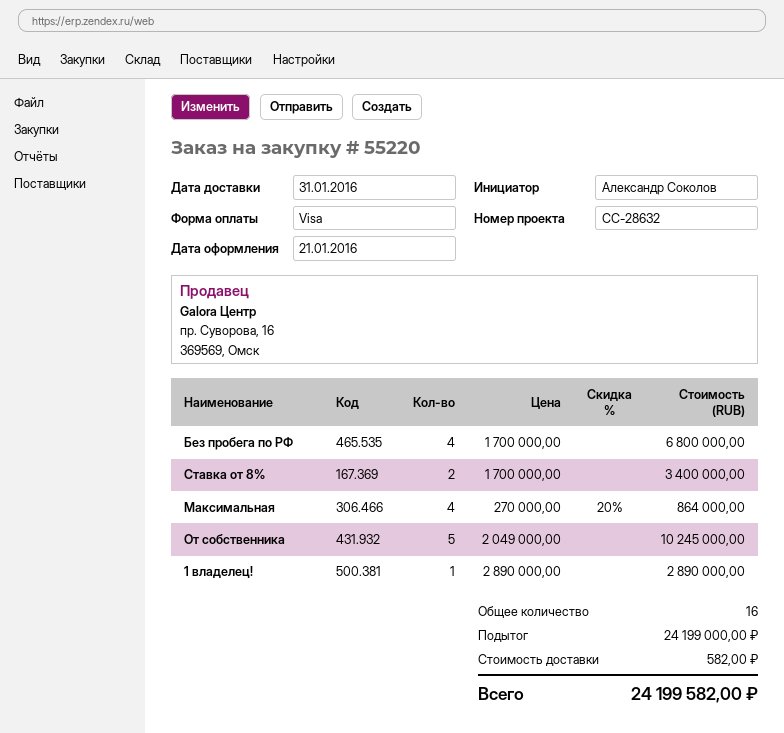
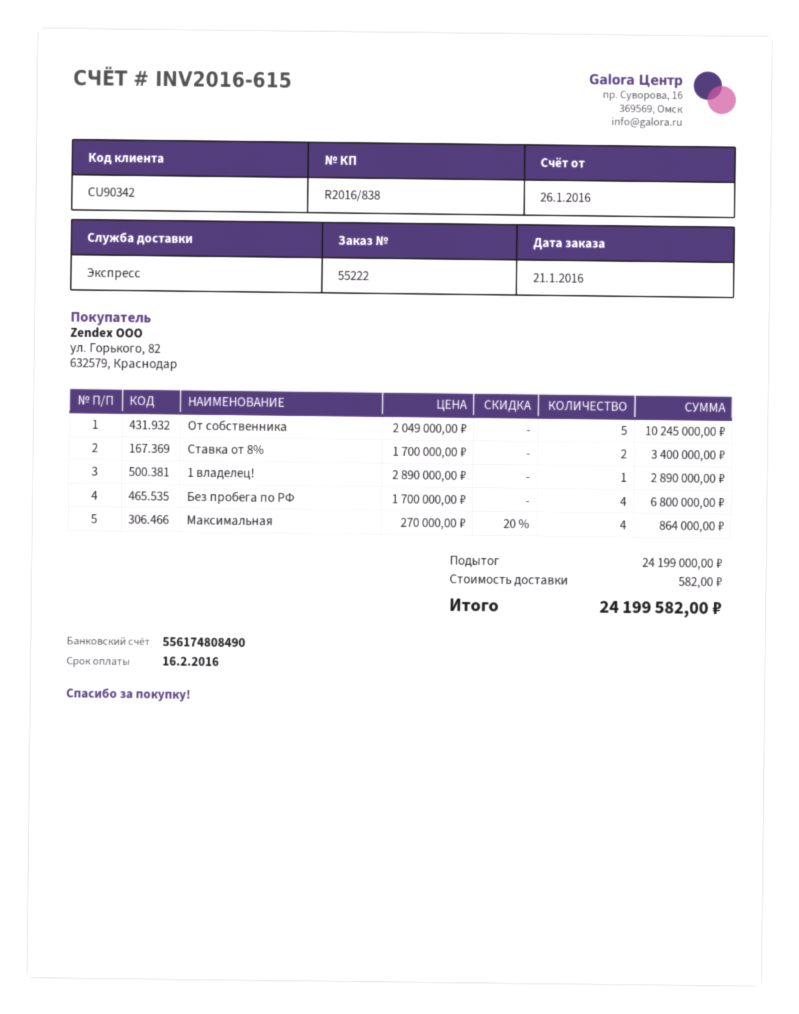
order number: 55220 -> 55222

